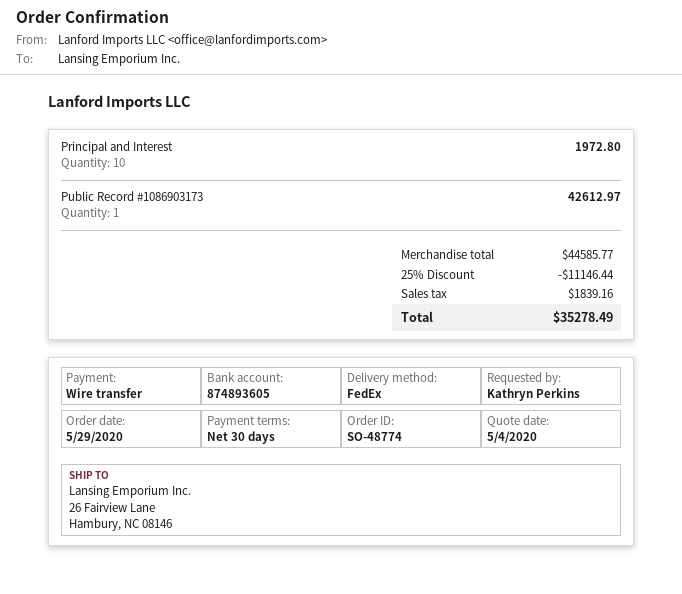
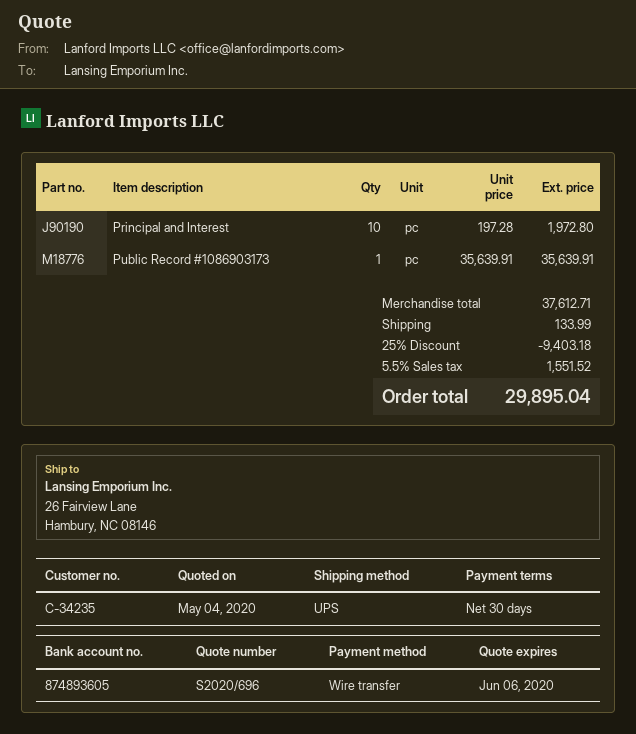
shipping method: FedEx -> UPS
Public Record #1086903173: 1 for 42612.97 -> 1 for 35639.91
subtotal: 44585.77 -> 37612.71
discount: 25% = 11146.44 -> 25% = 9403.18
shipping: none -> 133.99
tax: 1839.16 -> 1551.52
total: 35278.49 -> 29895.04

